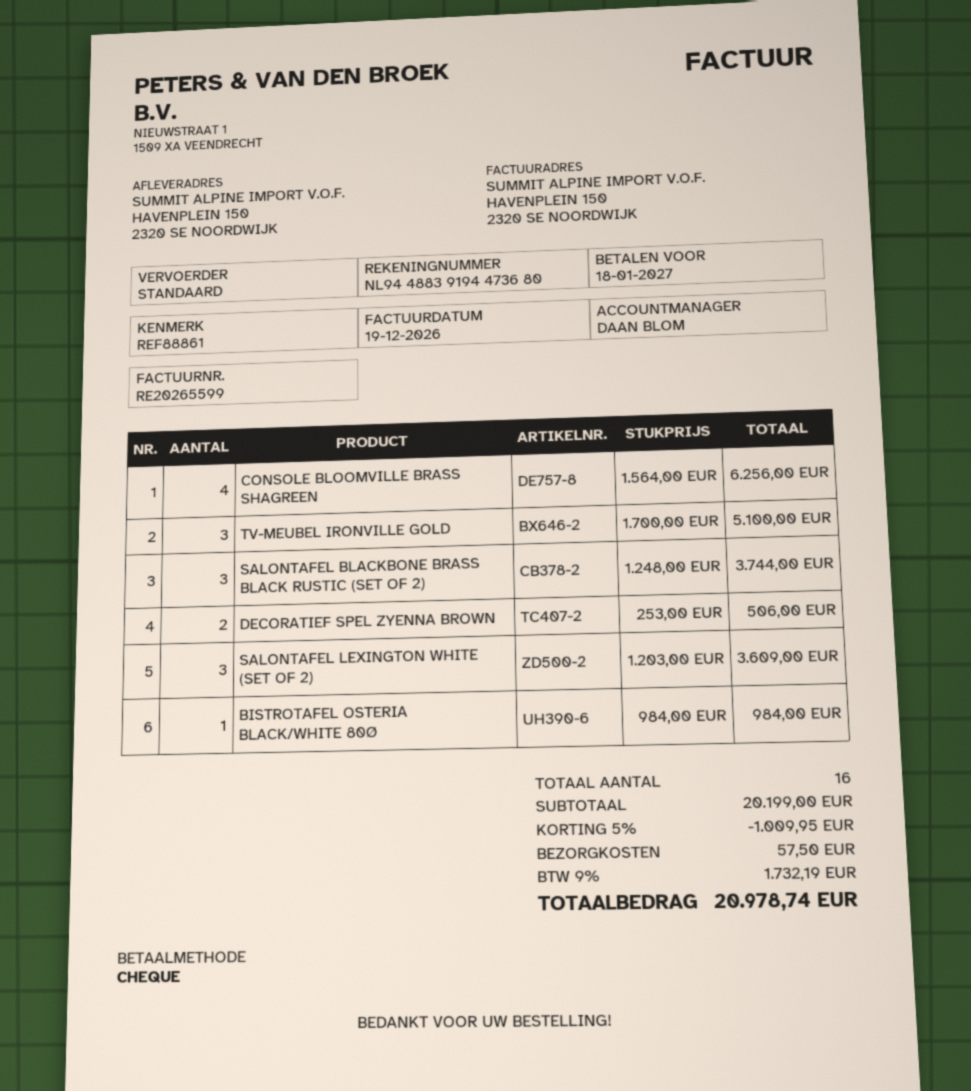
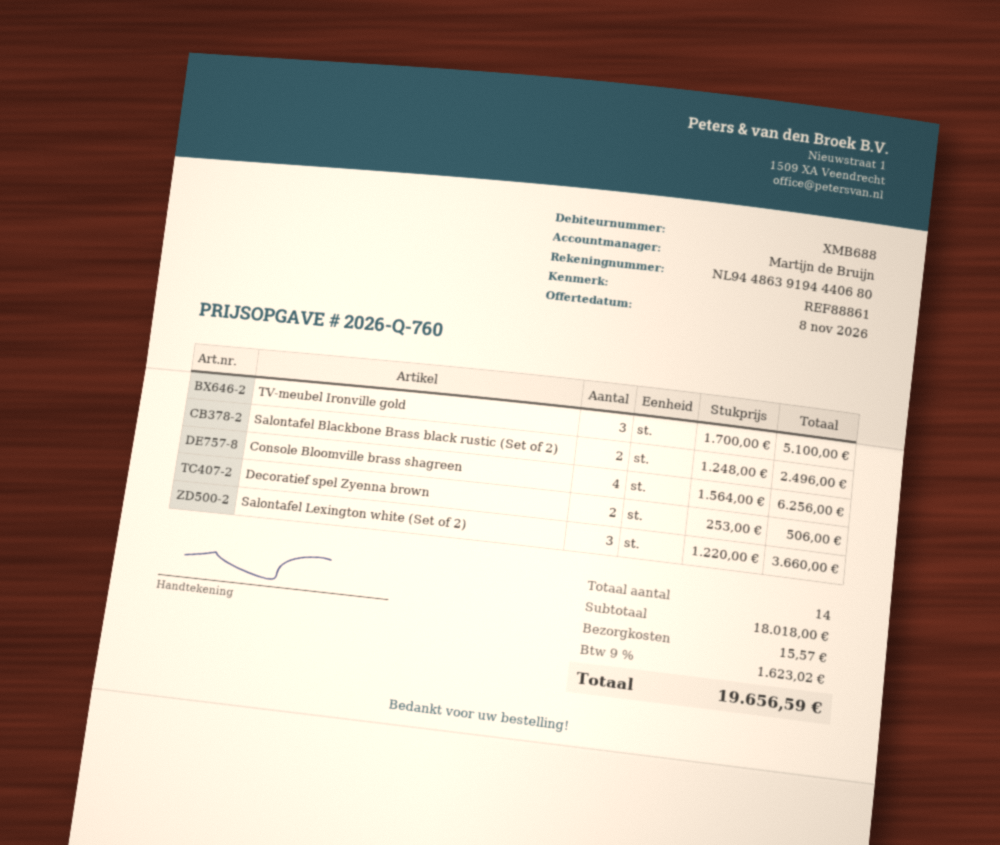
sales rep: DAAN BLOM -> Martijn de Bruijn
bank account: NL9448839194473680 -> NL9448639194440680
SALONTAFEL BLACKBONE BRASS BLACK RUSTIC (SET OF 2): 3 x 1248.00 = 3744.00 -> 2 x 1248.00 = 2496.00
SALONTAFEL LEXINGTON WHITE (SET OF 2): 3 x 1203.00 = 3609.00 -> 3 x 1220.00 = 3660.00
BISTROTAFEL OSTERIA BLACK/WHITE 80Ø: 1 x 984.00 = 984.00 -> none
total quantity: 16 -> 14
subtotal: 20199.00 -> 18018.00
discount: 5% = 1009.95 -> none
shipping: 57.50 -> 15.57
tax: 9% = 1732.19 -> 9% = 1623.02
total: 20978.74 -> 19656.59

